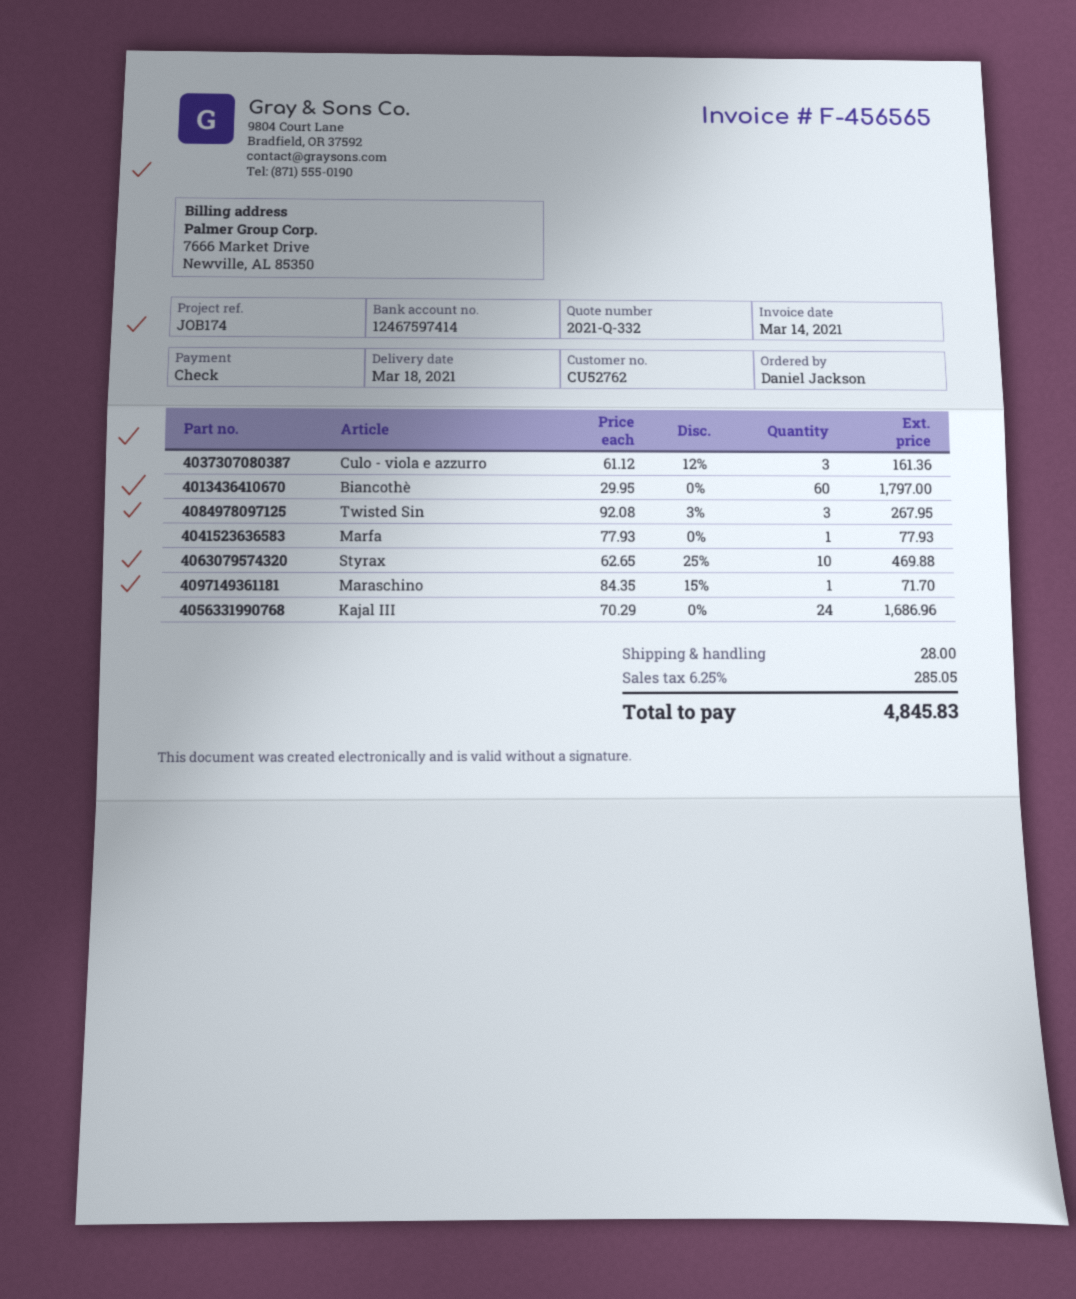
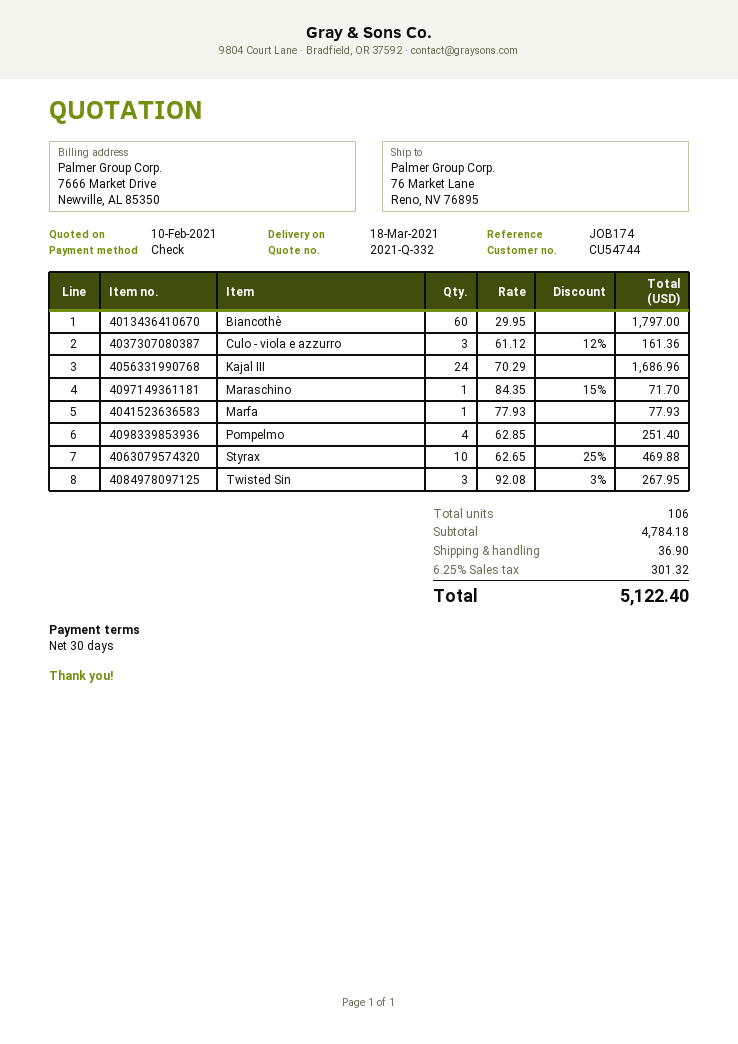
customer number: CU52762 -> CU54744
Pompelmo: none -> 4 x 62.85 = 251.40
shipping: 28.00 -> 36.90
tax: 6.25% = 285.05 -> 6.25% = 301.32
total: 4845.83 -> 5122.40

